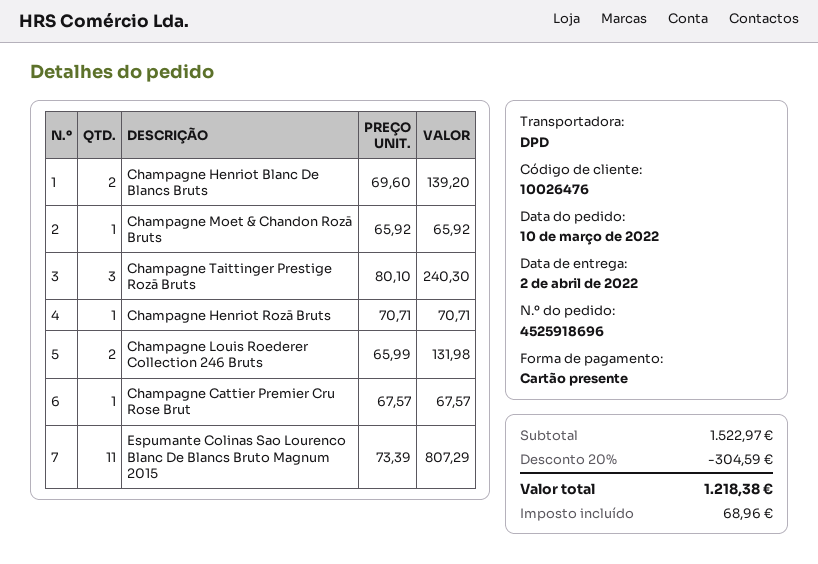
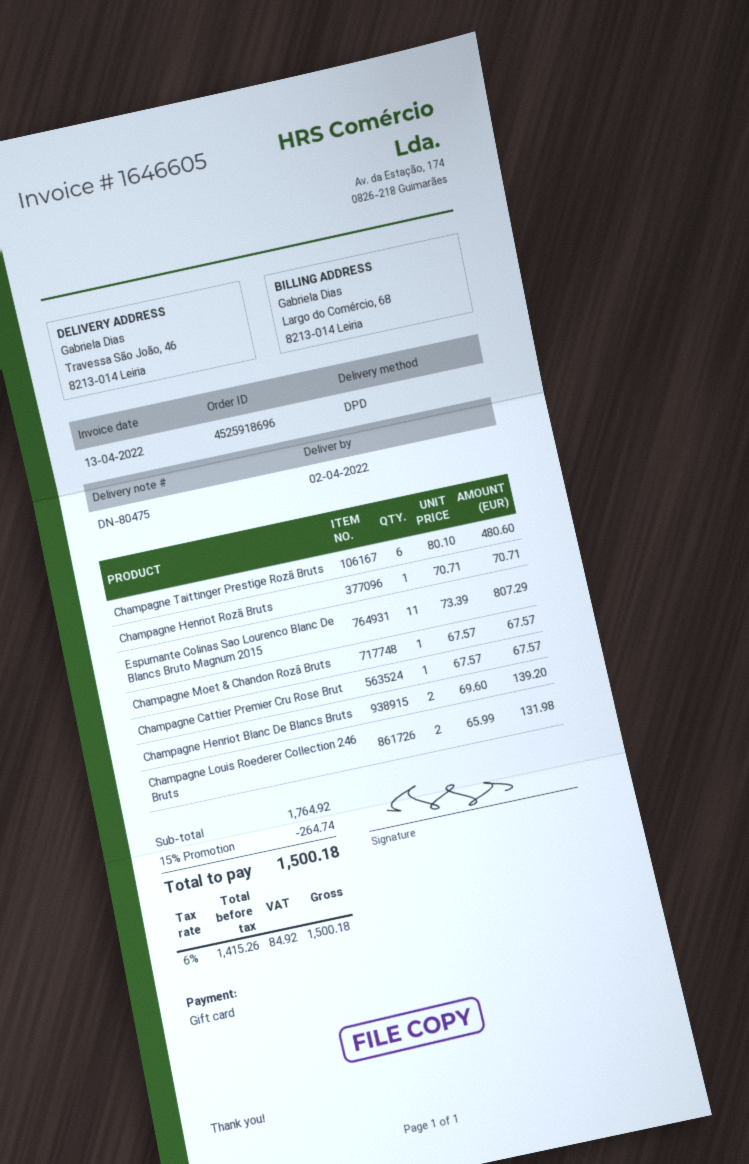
Champagne Moet & Chandon Rozā Bruts: 1 x 65.92 = 65.92 -> 1 x 67.57 = 67.57
Champagne Taittinger Prestige Rozā Bruts: 3 x 80.10 = 240.30 -> 6 x 80.10 = 480.60
subtotal: 1522.97 -> 1764.92
discount: 20% = 304.59 -> 15% = 264.74
tax: 68.96 -> 84.92
total: 1218.38 -> 1500.18

